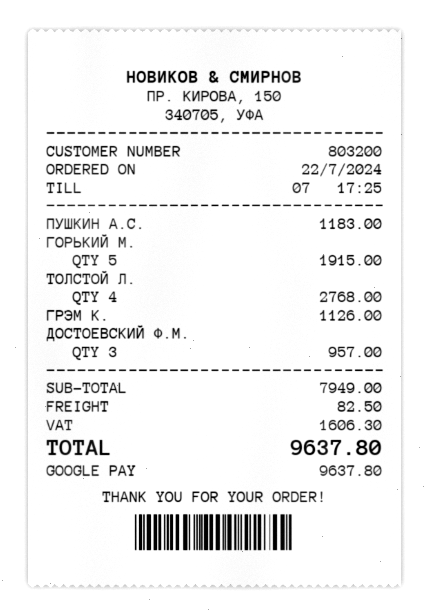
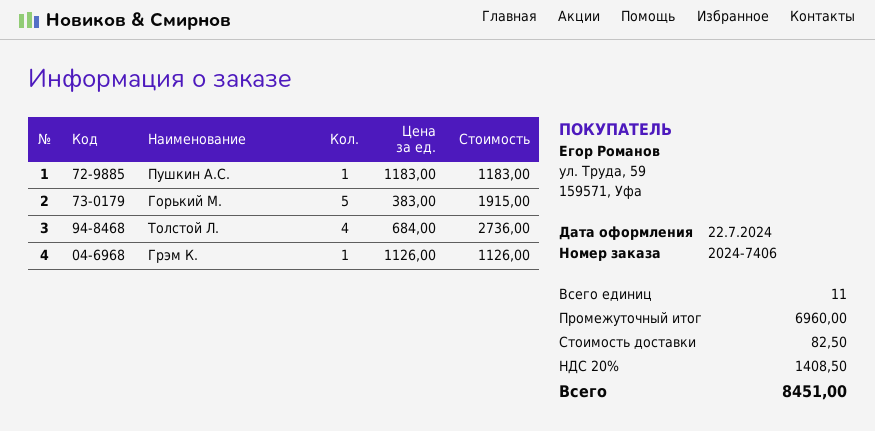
ТОЛСТОЙ Л.: 4 for 2768.00 -> 4 for 2736.00
ДОСТОЕВСКИЙ Ф.М.: 3 for 957.00 -> none
subtotal: 7949.00 -> 6960.00
tax: 1606.30 -> 1408.50
total: 9637.80 -> 8451.00

